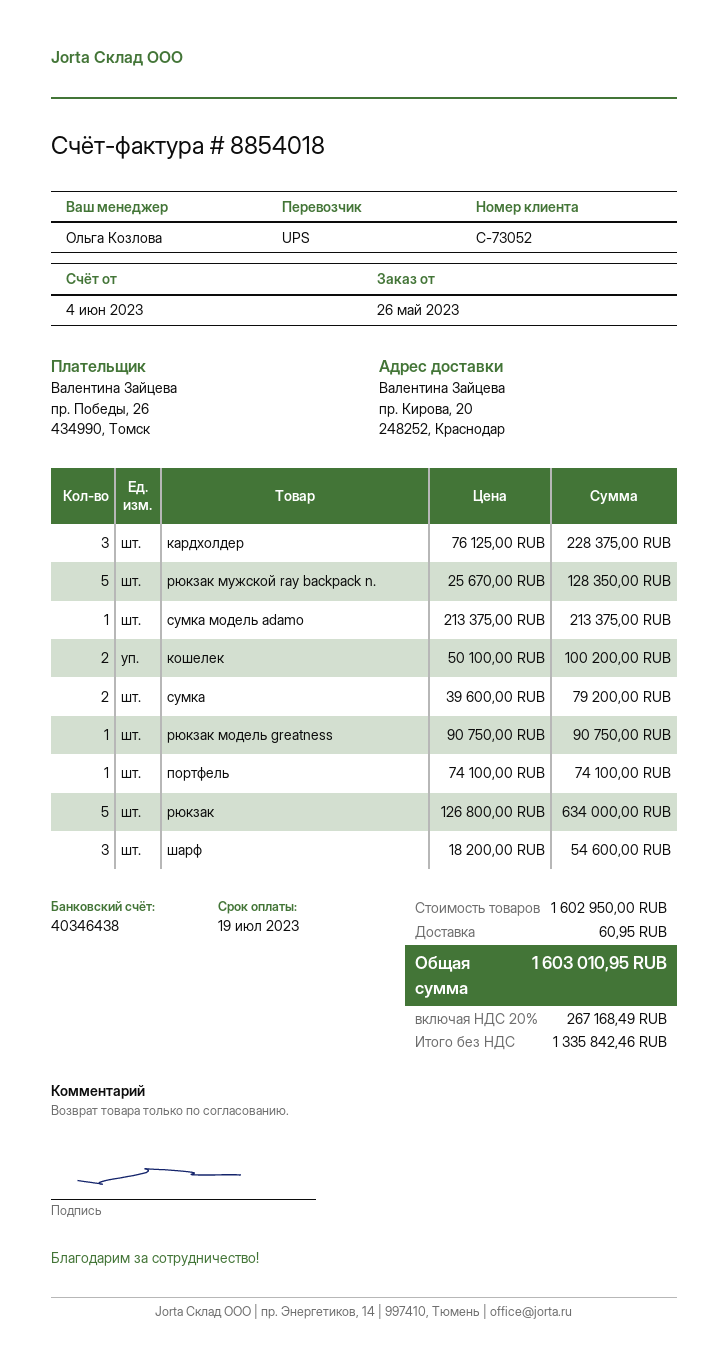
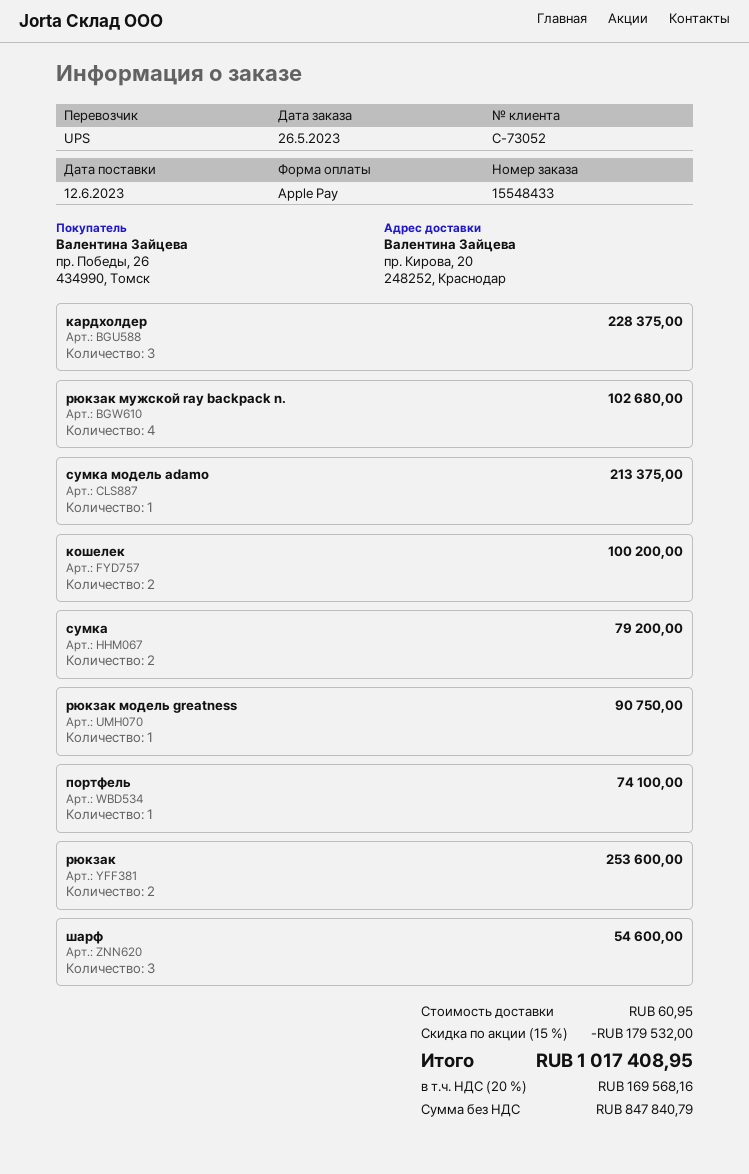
рюкзак мужской ray backpack n.: 5 for 128350.00 -> 4 for 102680.00
рюкзак: 5 for 634000.00 -> 2 for 253600.00
discount: none -> 15% = 179532.00
net: 1335842.46 -> 847840.79
tax: 20% = 267168.49 -> 20% = 169568.16
total: 1603010.95 -> 1017408.95

